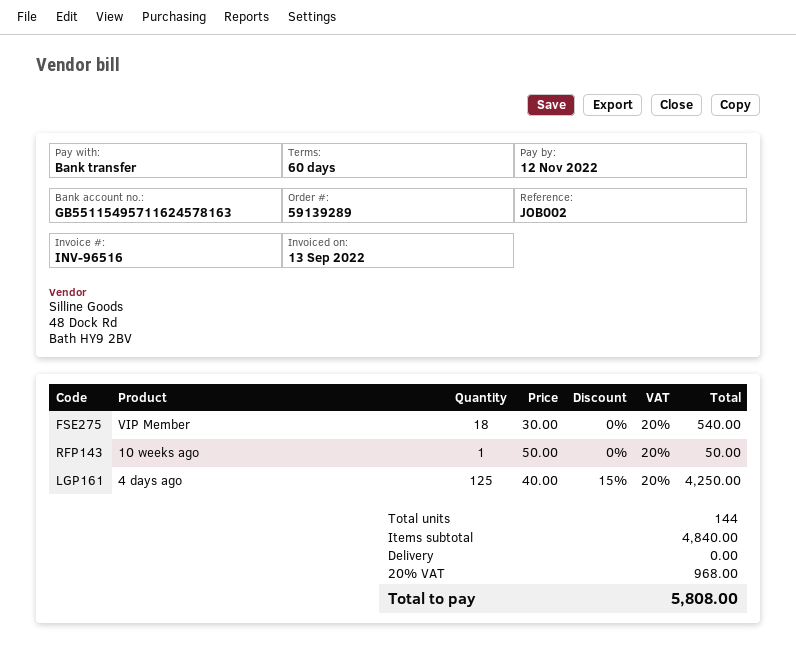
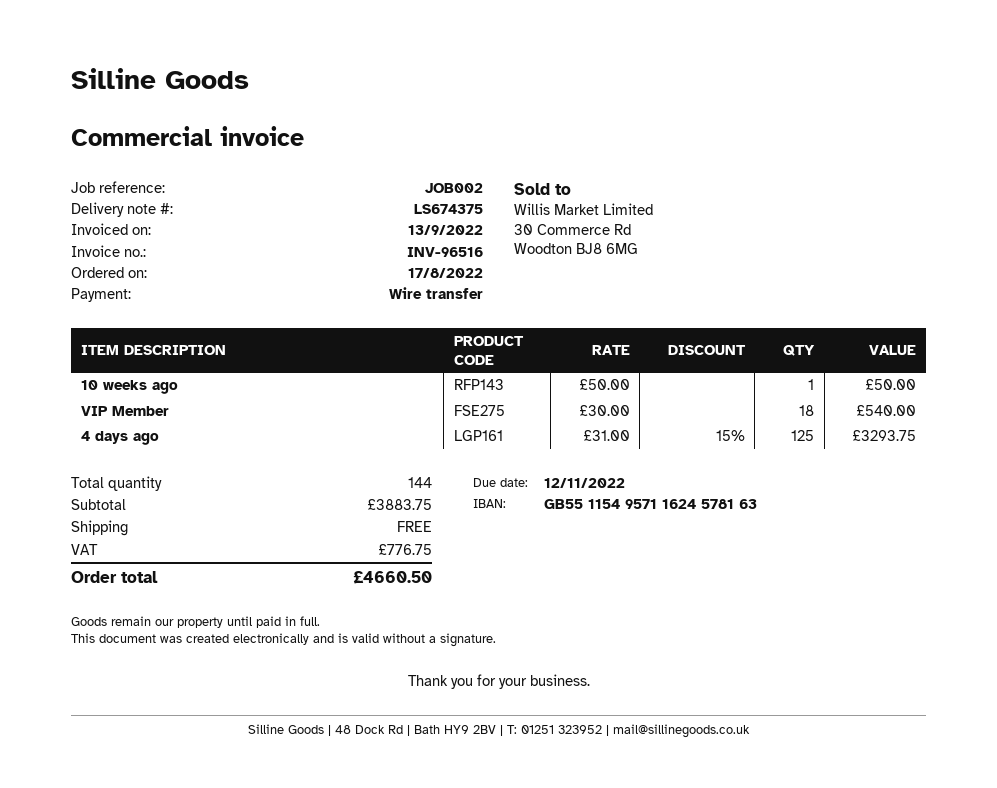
4 days ago: 125 x 40.00 - 15% = 4250.00 -> 125 x 31.00 - 15% = 3293.75
subtotal: 4840.00 -> 3883.75
tax: 968.00 -> 776.75
total: 5808.00 -> 4660.50

